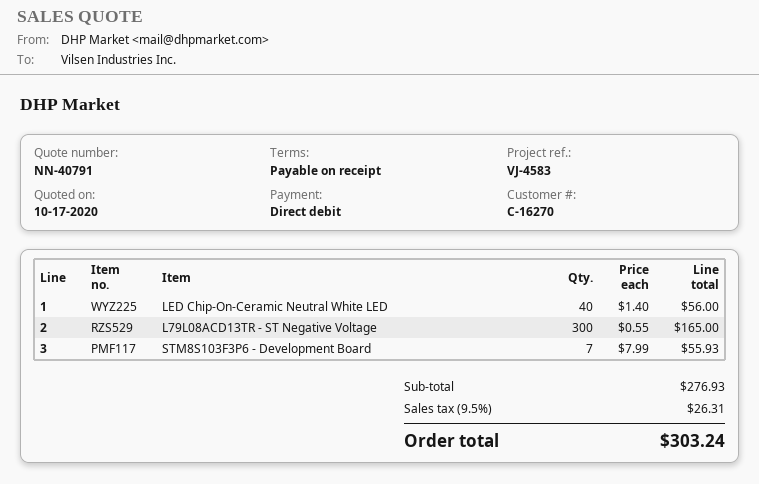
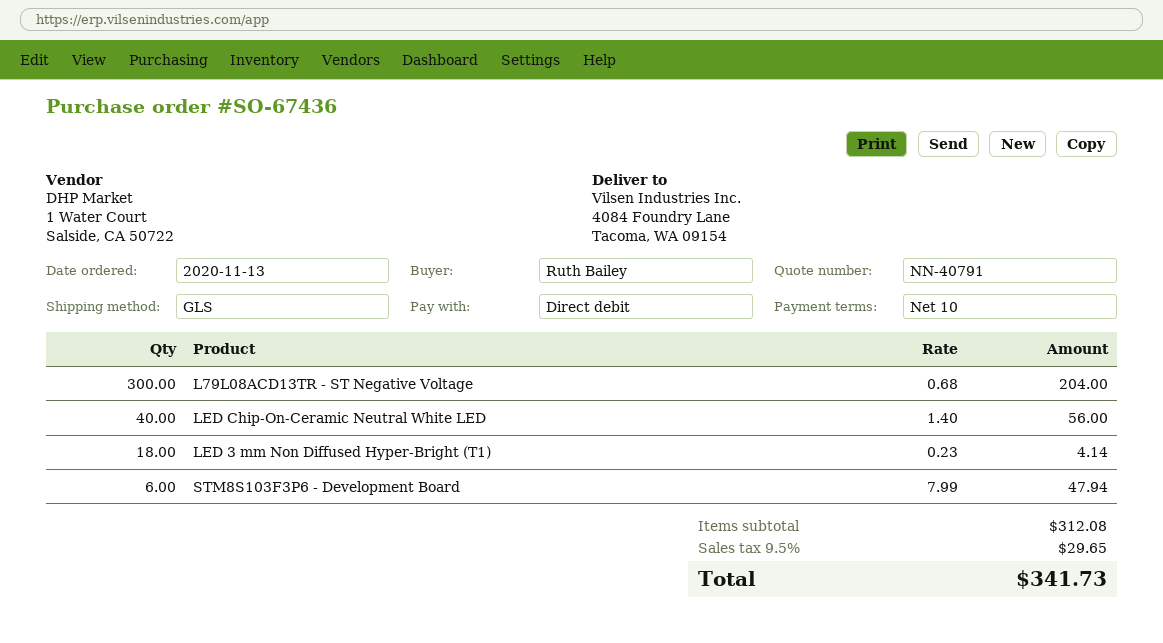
payment terms: on receipt -> 10 days
L79L08ACD13TR - ST Negative Voltage: 300 x 0.55 = 165.00 -> 300 x 0.68 = 204.00
STM8S103F3P6 - Development Board: 7 x 7.99 = 55.93 -> 6 x 7.99 = 47.94
LED 3 mm Non Diffused Hyper-Bright (T1): none -> 18 x 0.23 = 4.14
subtotal: 276.93 -> 312.08
tax: 9.5% = 26.31 -> 9.5% = 29.65
total: 303.24 -> 341.73

